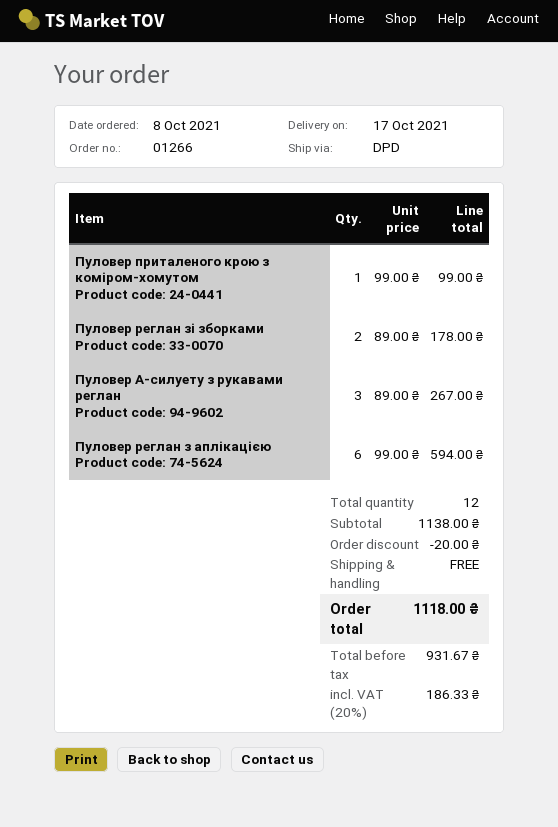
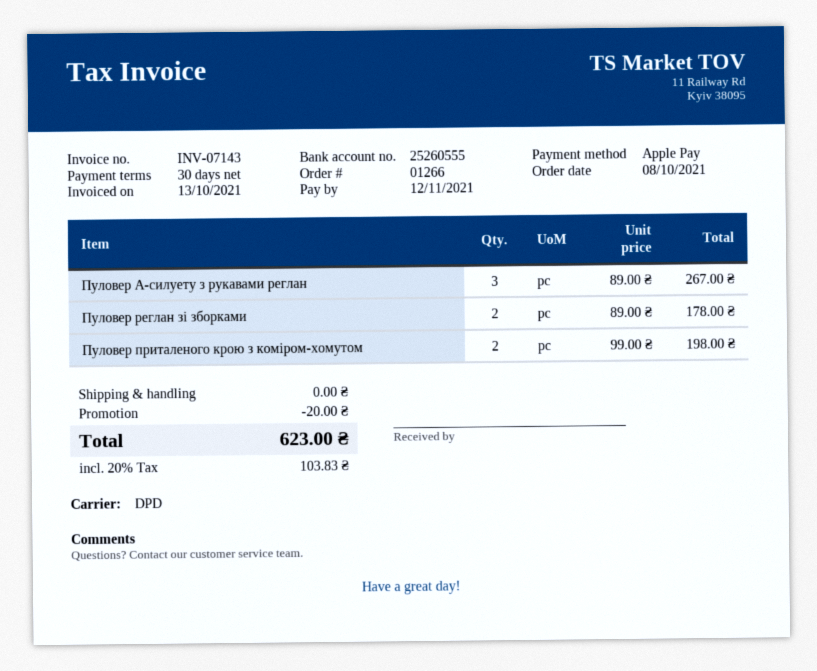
Пуловер приталеного крою з коміром-хомутом: 1 x 99.00 = 99.00 -> 2 x 99.00 = 198.00
Пуловер реглан з аплікацією: 6 x 99.00 = 594.00 -> none
tax: 20% = 186.33 -> 20% = 103.83
total: 1118.00 -> 623.00

